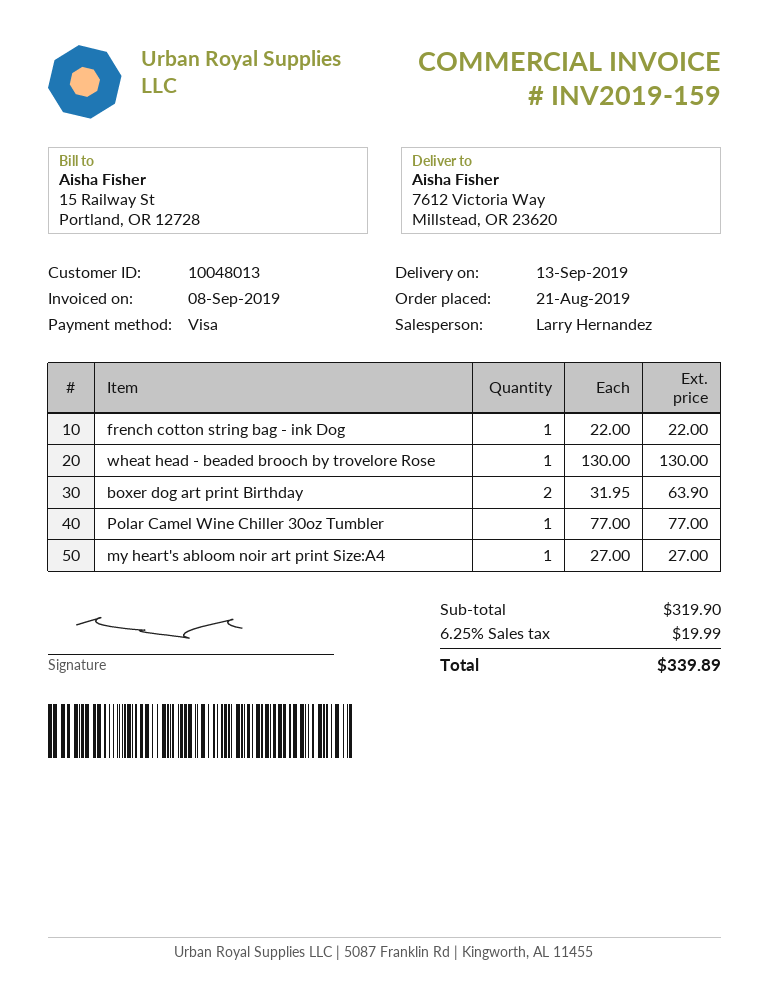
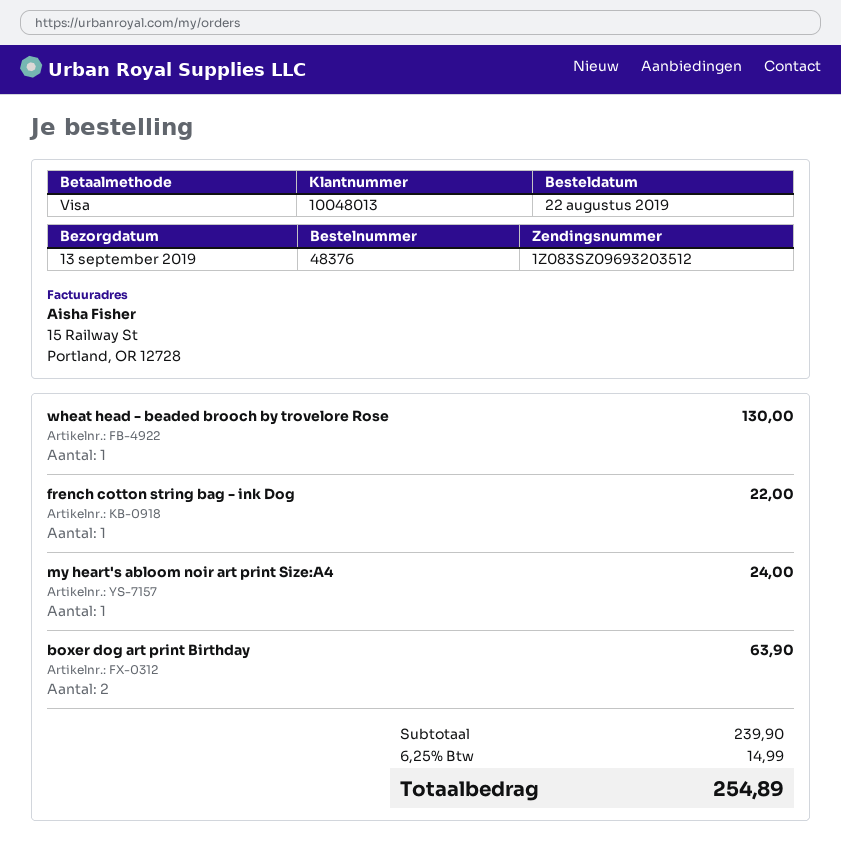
order date: 2019-08-21 -> 2019-08-22
Polar Camel Wine Chiller 30oz Tumbler: 1 for 77.00 -> none
my heart's abloom noir art print Size:A4: 1 for 27.00 -> 1 for 24.00
subtotal: 319.90 -> 239.90
tax: 6.25% = 19.99 -> 6.25% = 14.99
total: 339.89 -> 254.89

